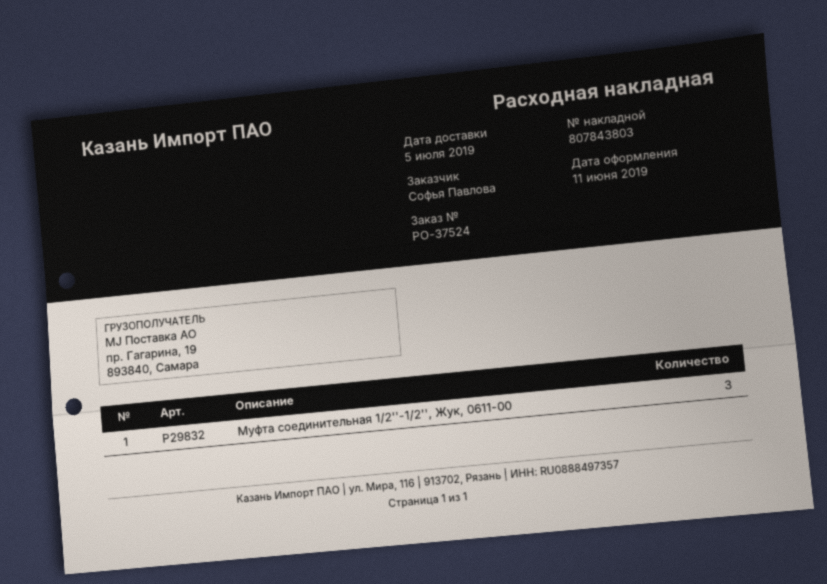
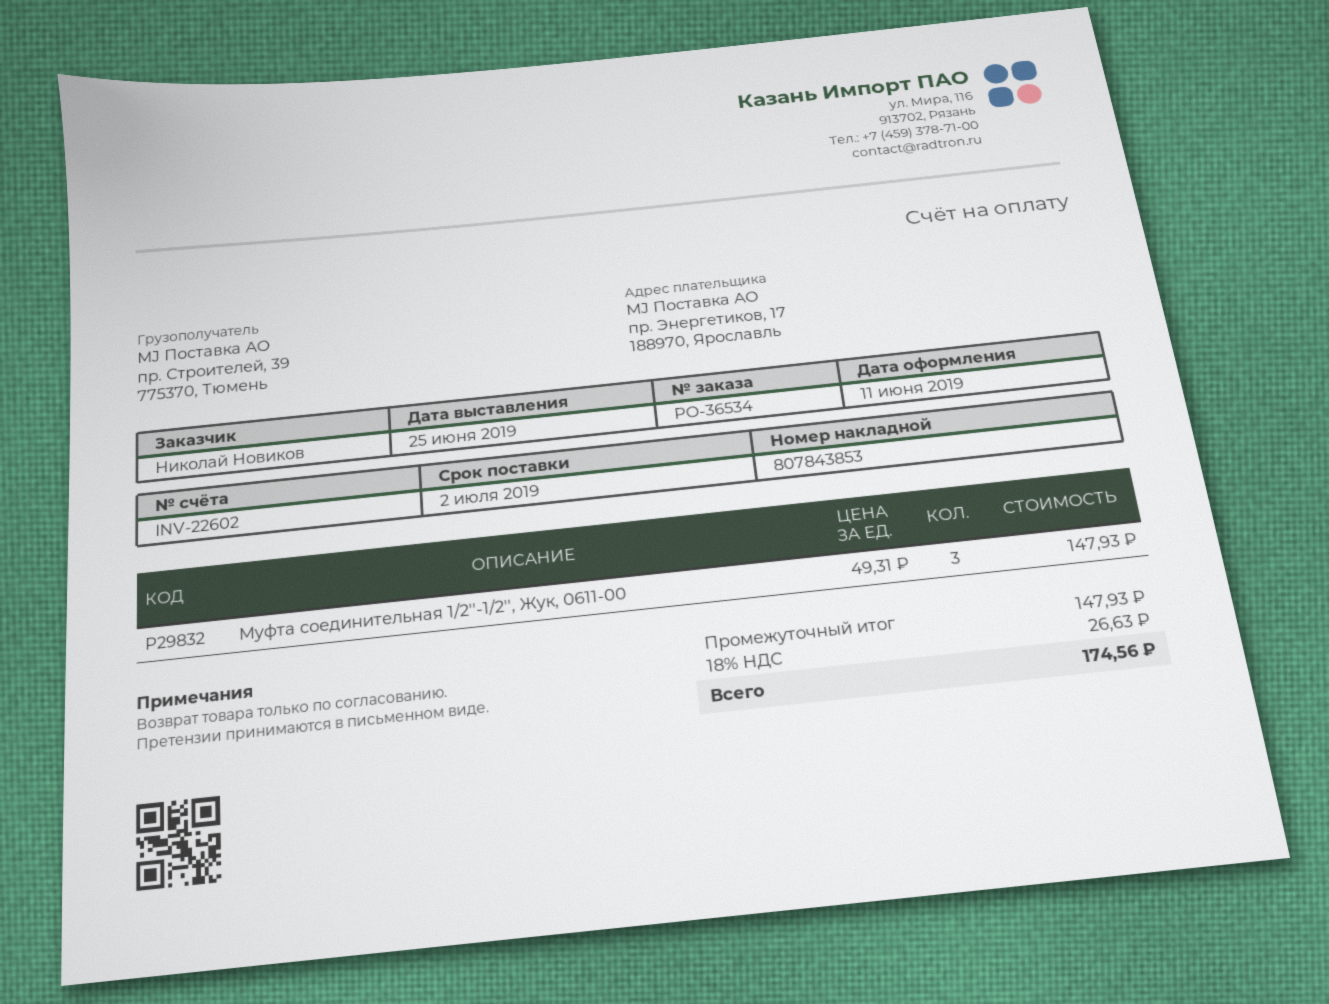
order number: PO-37524 -> PO-36534
delivery note number: 807843803 -> 807843853
delivery date: 2019-07-05 -> 2019-07-02
ordered by: Софья Павлова -> Николай Новиков
ship to: пр. Гагарина, 19, 893840, Самара -> пр. Строителей, 39, 775370, Тюмень

